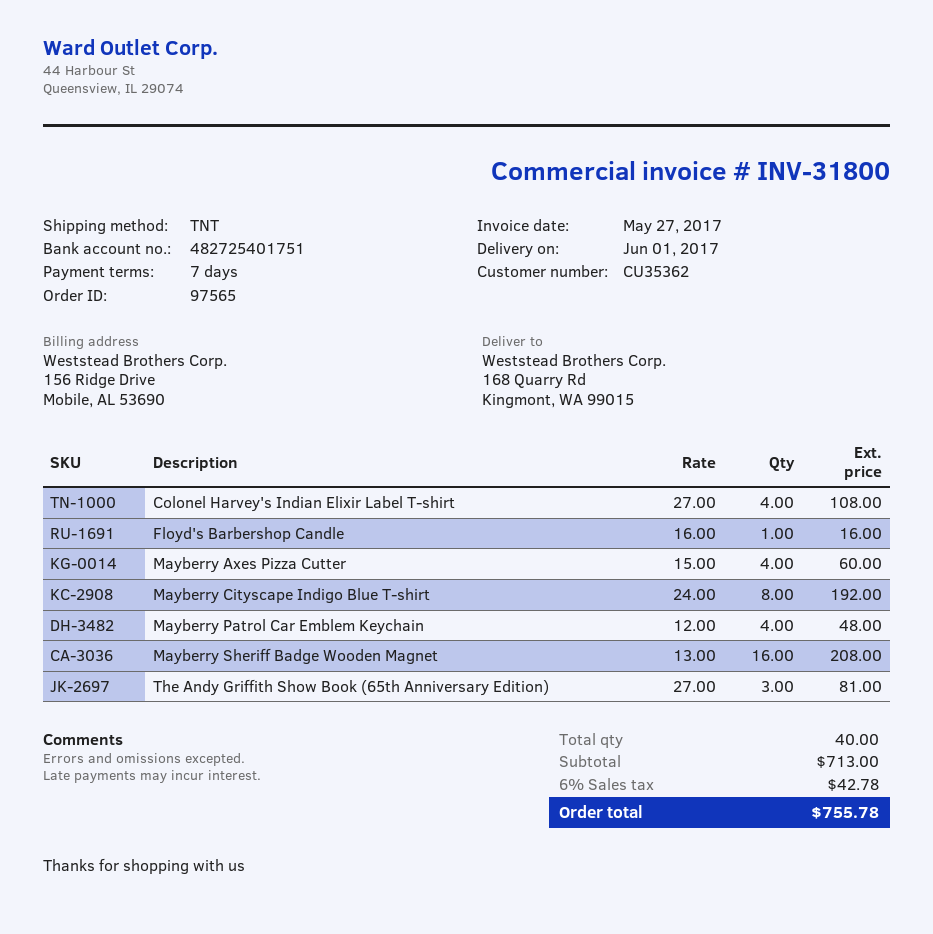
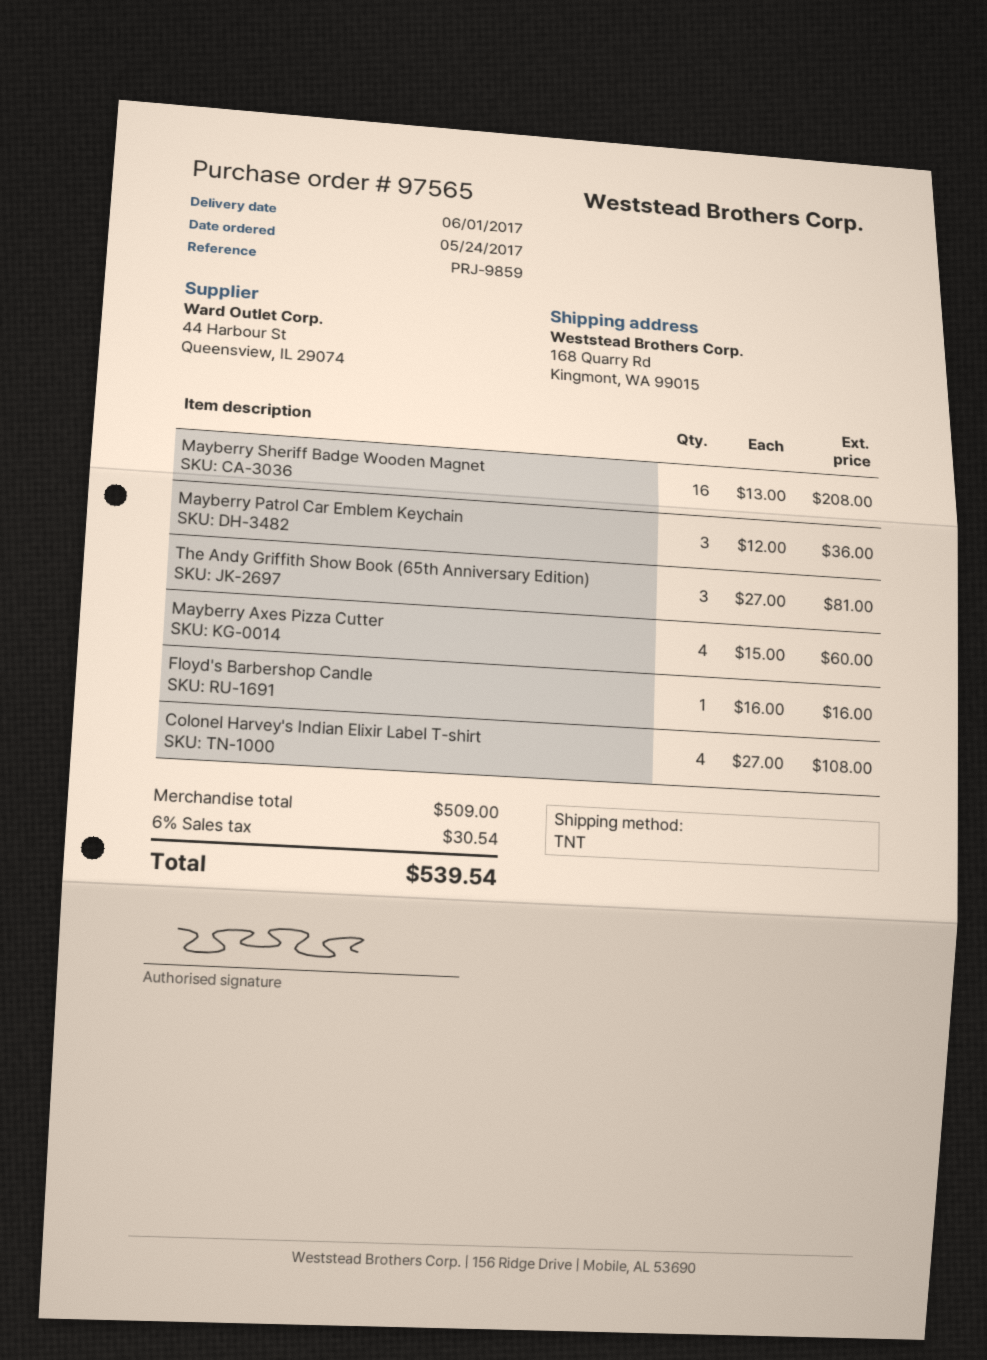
Mayberry Cityscape Indigo Blue T-shirt: 8 x 24.00 = 192.00 -> none
Mayberry Patrol Car Emblem Keychain: 4 x 12.00 = 48.00 -> 3 x 12.00 = 36.00
subtotal: 713.00 -> 509.00
tax: 6% = 42.78 -> 6% = 30.54
total: 755.78 -> 539.54

